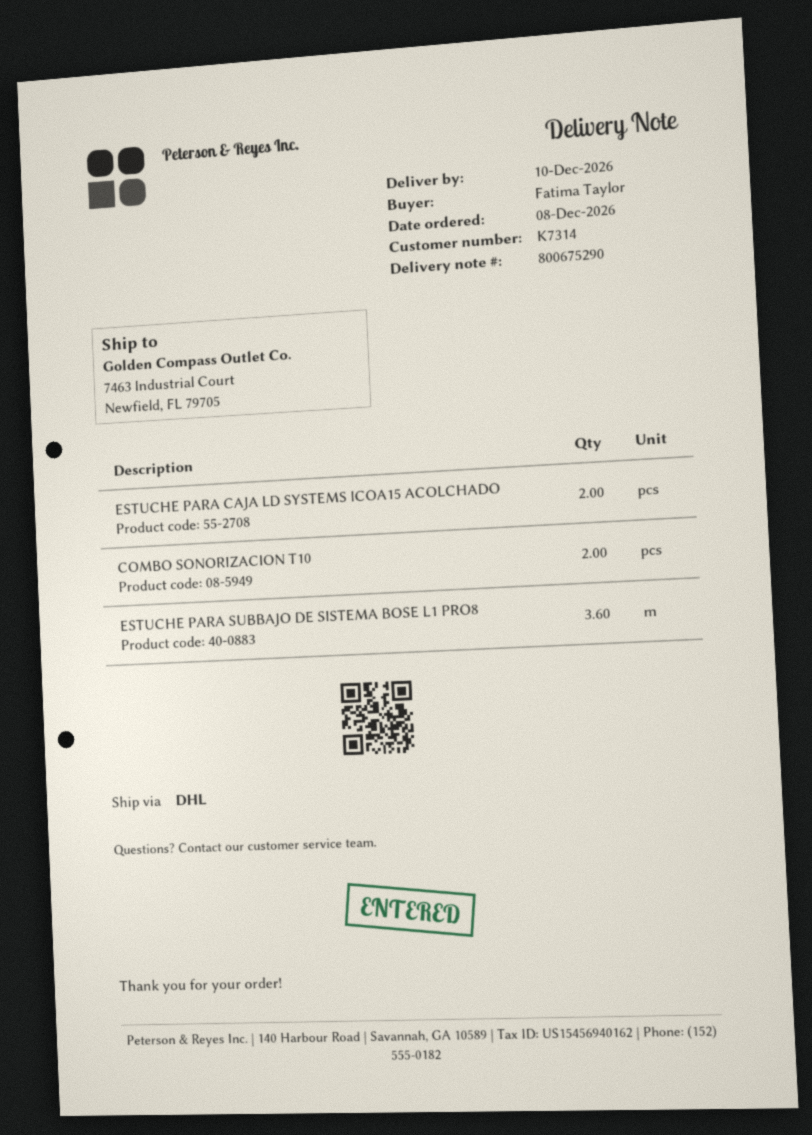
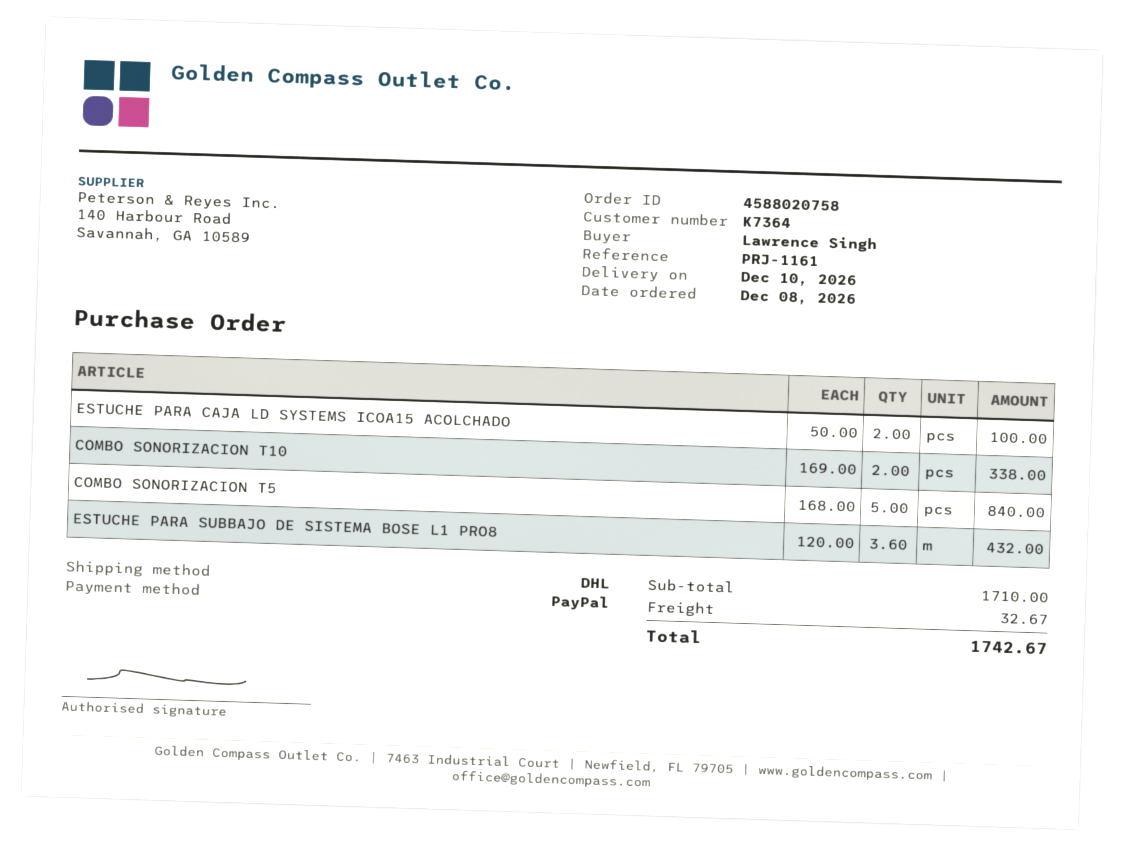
customer number: K7314 -> K7364
ordered by: Fatima Taylor -> Lawrence Singh
COMBO SONORIZACION T5: none -> 5

